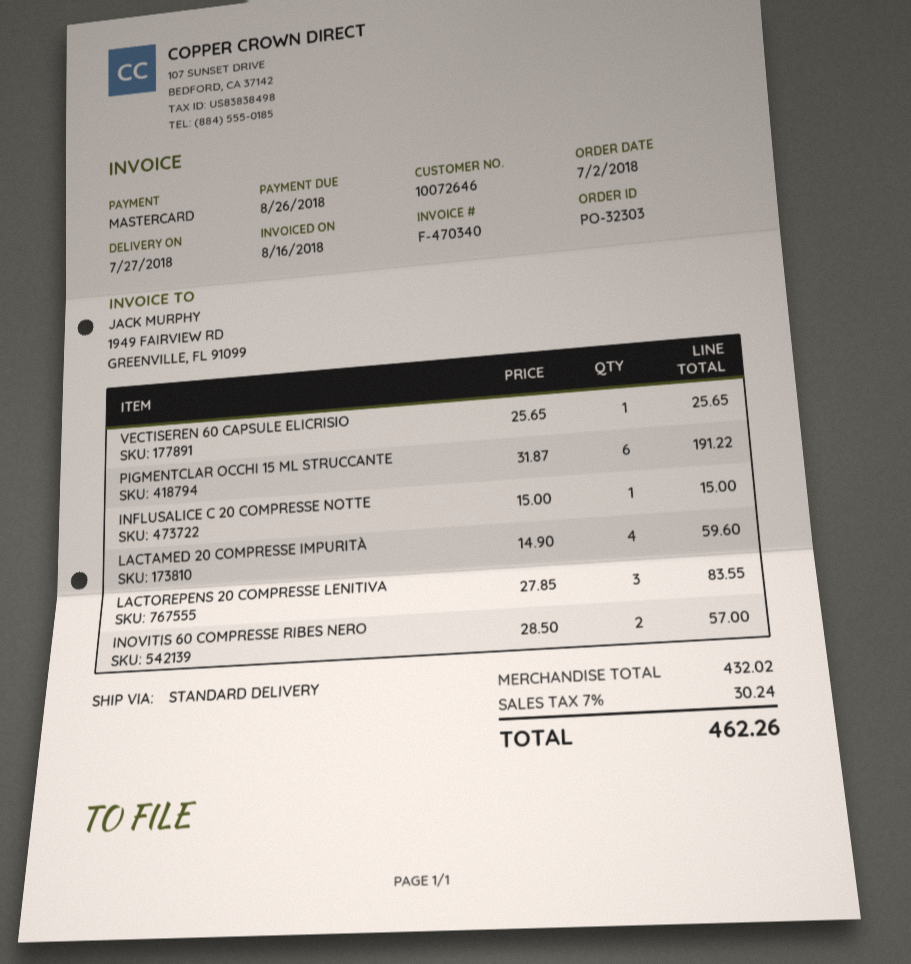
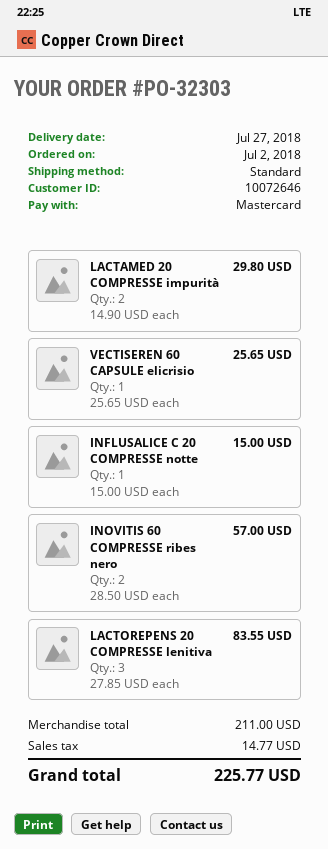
PIGMENTCLAR OCCHI 15 ML STRUCCANTE: 6 x 31.87 = 191.22 -> none
LACTAMED 20 COMPRESSE IMPURITÀ: 4 x 14.90 = 59.60 -> 2 x 14.90 = 29.80
subtotal: 432.02 -> 211.00
tax: 30.24 -> 14.77
total: 462.26 -> 225.77

